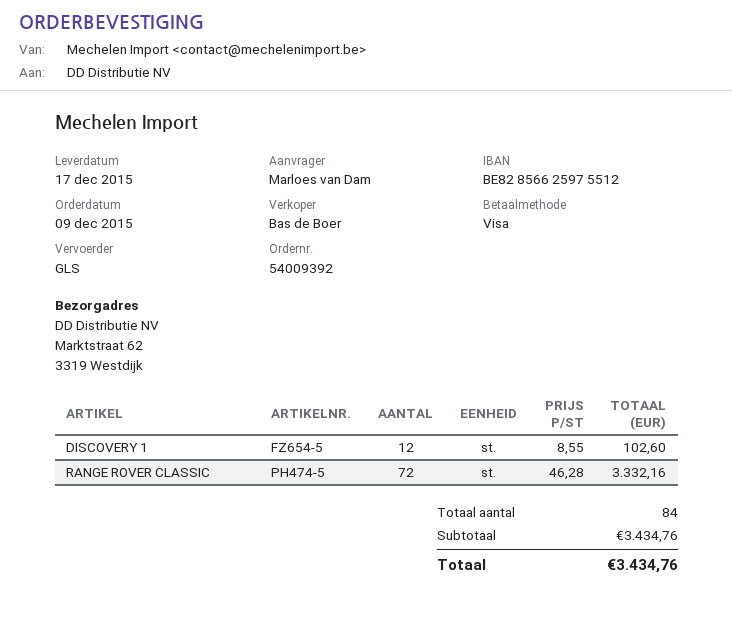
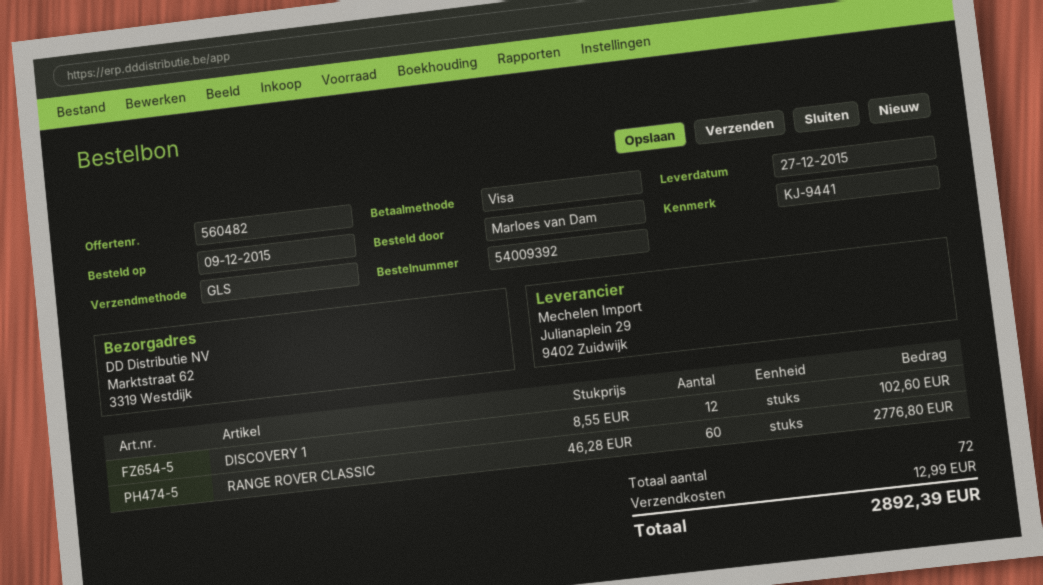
delivery date: 2015-12-17 -> 2015-12-27
RANGE ROVER CLASSIC: 72 x 46.28 = 3332.16 -> 60 x 46.28 = 2776.80
total quantity: 84 -> 72
shipping: none -> 12.99
total: 3434.76 -> 2892.39

